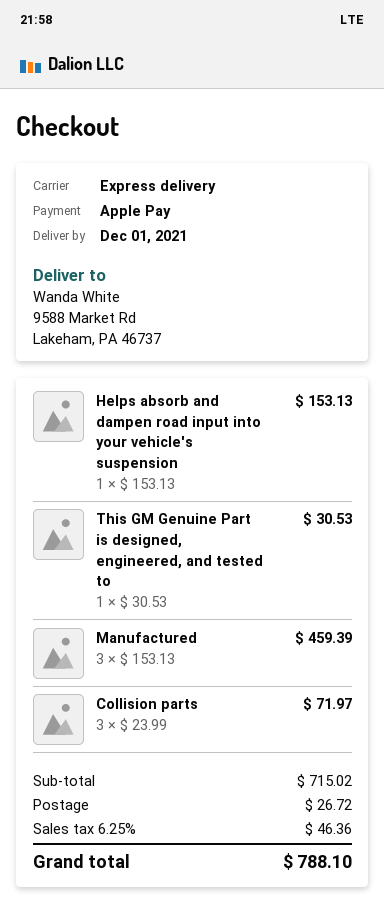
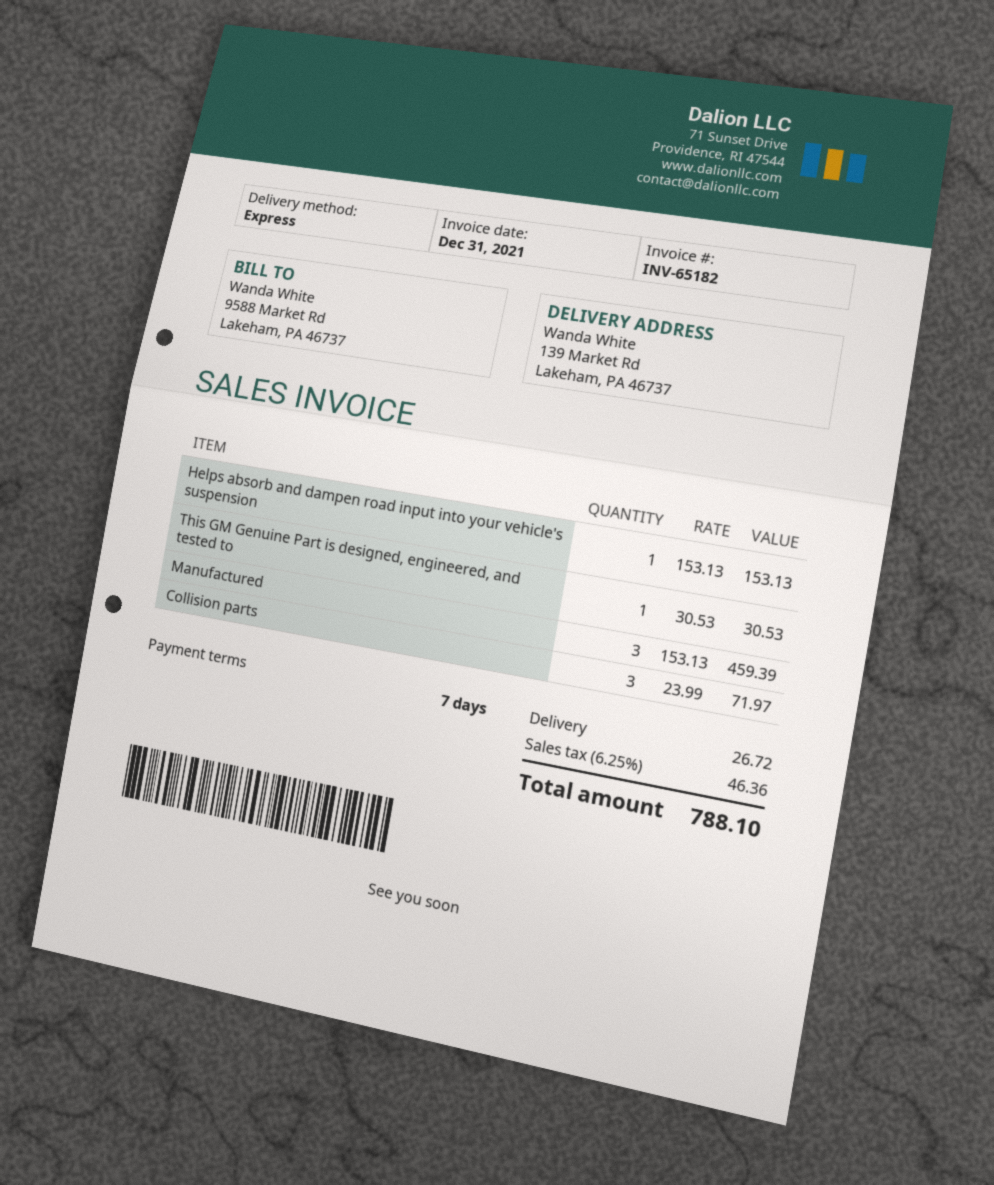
ship to: 9588 Market Rd, Lakeham, PA 46737 -> 139 Market Rd, Lakeham, PA 46737

